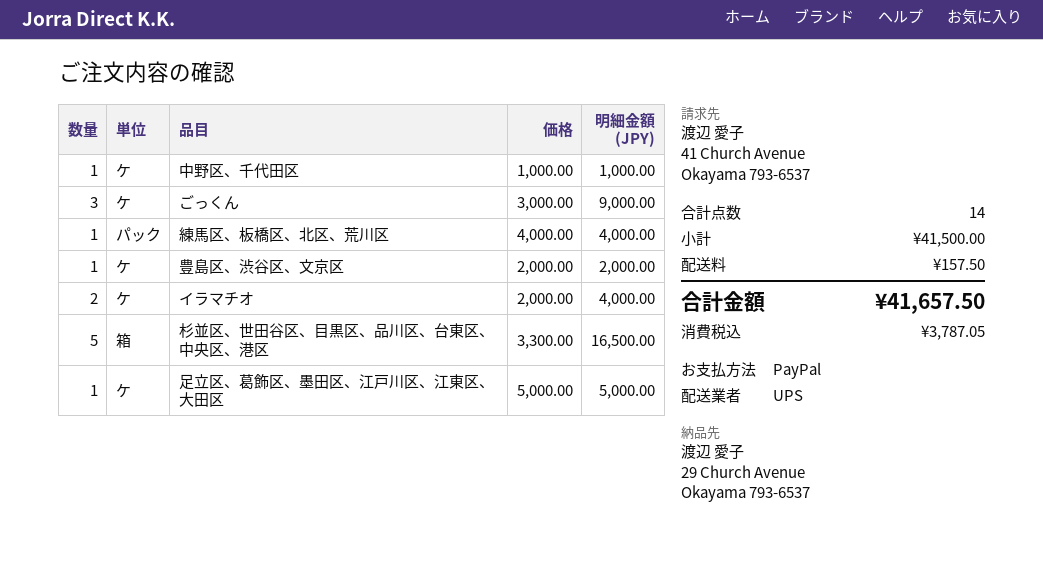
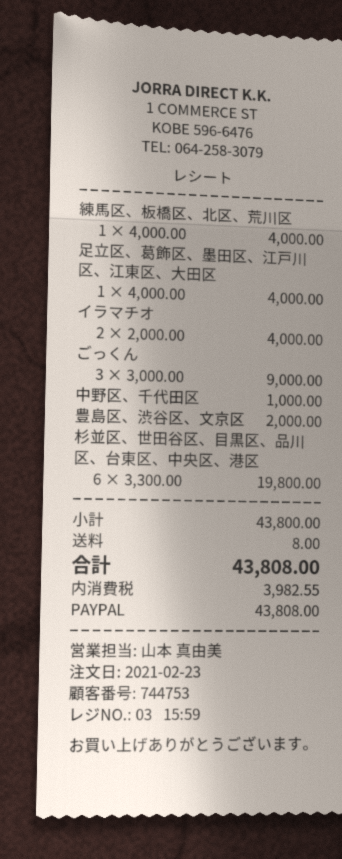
杉並区、世田谷区、目黒区、品川区、台東区、中央区、港区: 5 x 3300.00 = 16500.00 -> 6 x 3300.00 = 19800.00
足立区、葛飾区、墨田区、江戸川区、江東区、大田区: 1 x 5000.00 = 5000.00 -> 1 x 4000.00 = 4000.00
subtotal: 41500.00 -> 43800.00
shipping: 157.50 -> 8.00
tax: 3787.05 -> 3982.55
total: 41657.50 -> 43808.00

